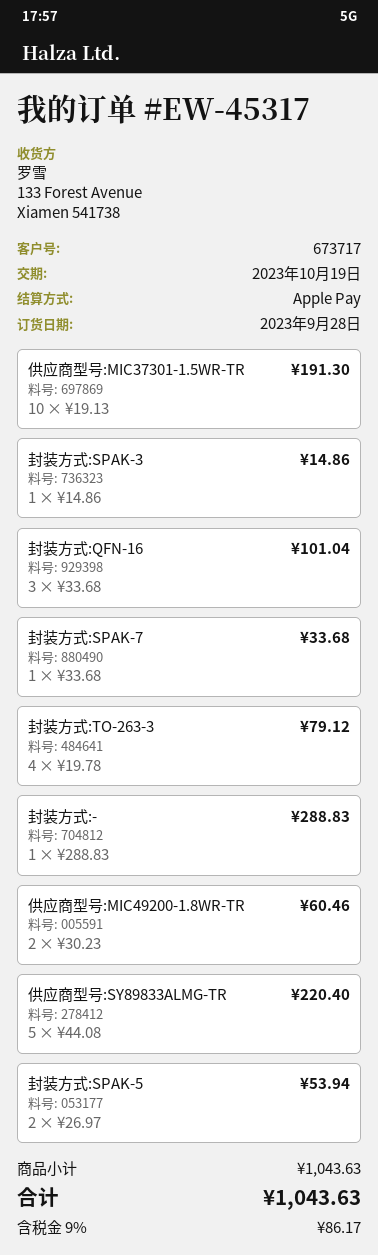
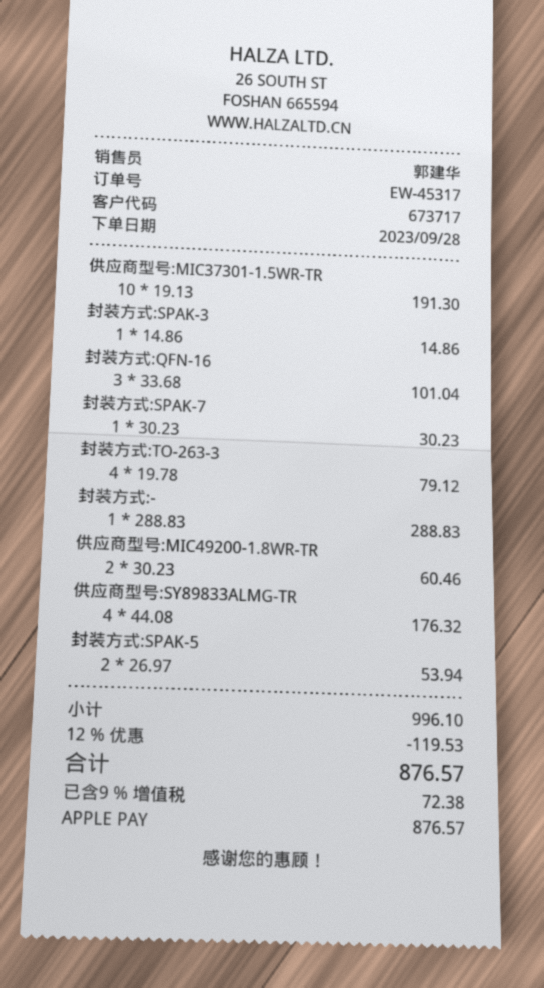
封装方式:SPAK-7: 1 x 33.68 = 33.68 -> 1 x 30.23 = 30.23
供应商型号:SY89833ALMG-TR: 5 x 44.08 = 220.40 -> 4 x 44.08 = 176.32
subtotal: 1043.63 -> 996.10
discount: none -> 12% = 119.53
tax: 9% = 86.17 -> 9% = 72.38
total: 1043.63 -> 876.57

